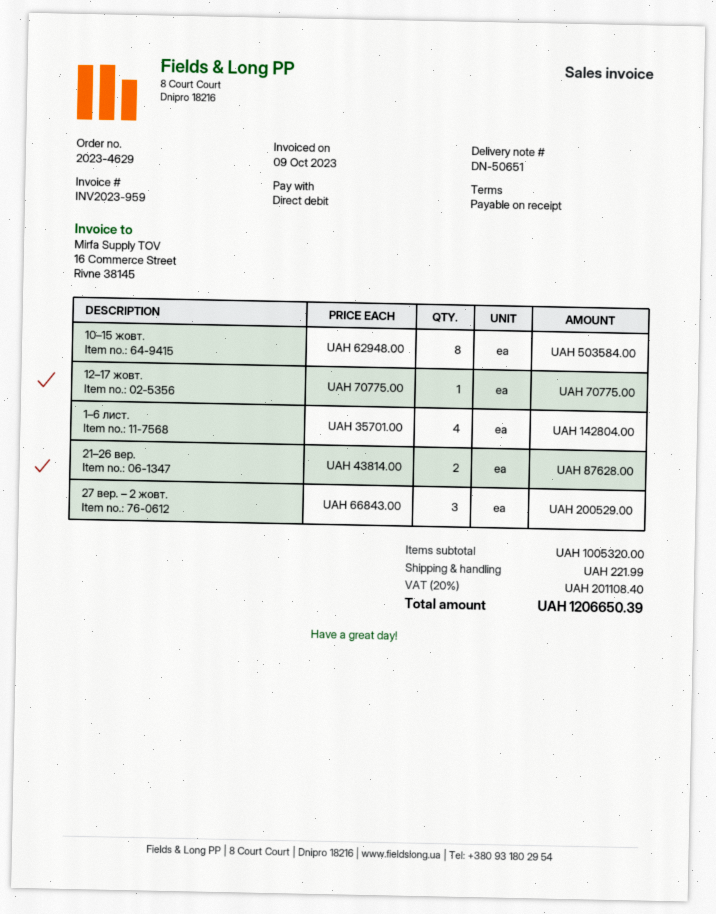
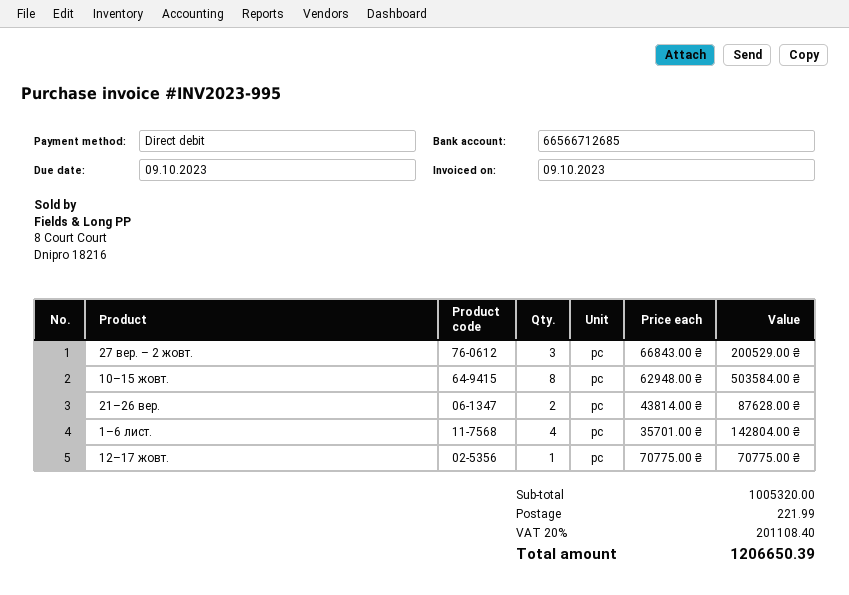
invoice number: INV2023-959 -> INV2023-995

